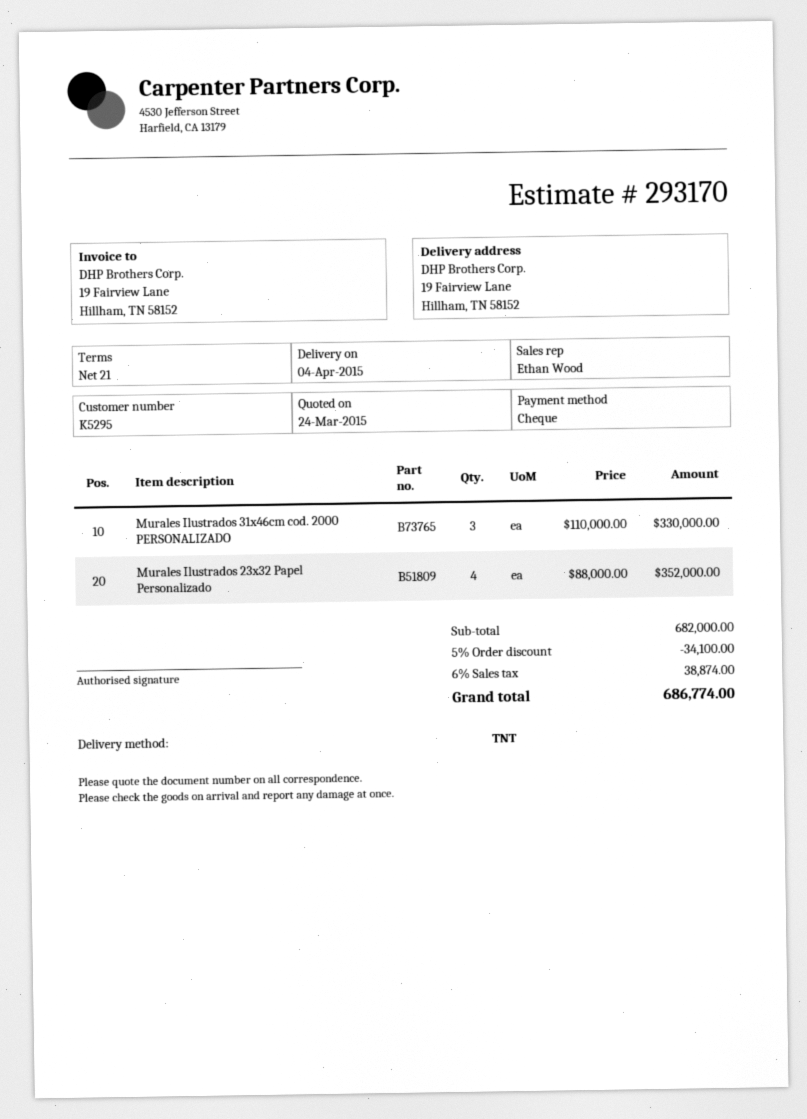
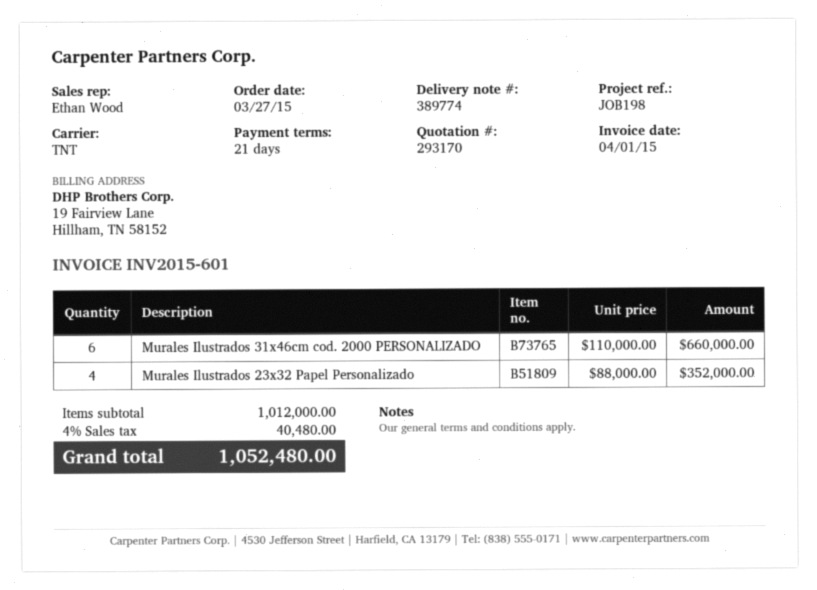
Murales Ilustrados 31x46cm cod. 2000 PERSONALIZADO: 3 x 110000.00 = 330000.00 -> 6 x 110000.00 = 660000.00
subtotal: 682000.00 -> 1012000.00
discount: 5% = 34100.00 -> none
tax: 6% = 38874.00 -> 4% = 40480.00
total: 686774.00 -> 1052480.00

